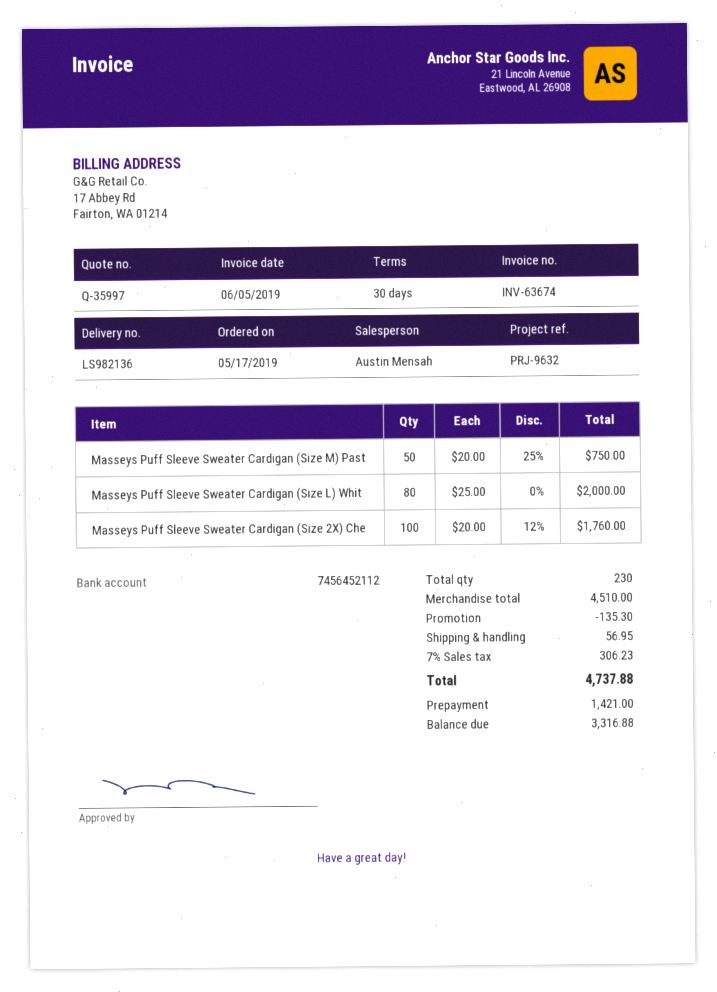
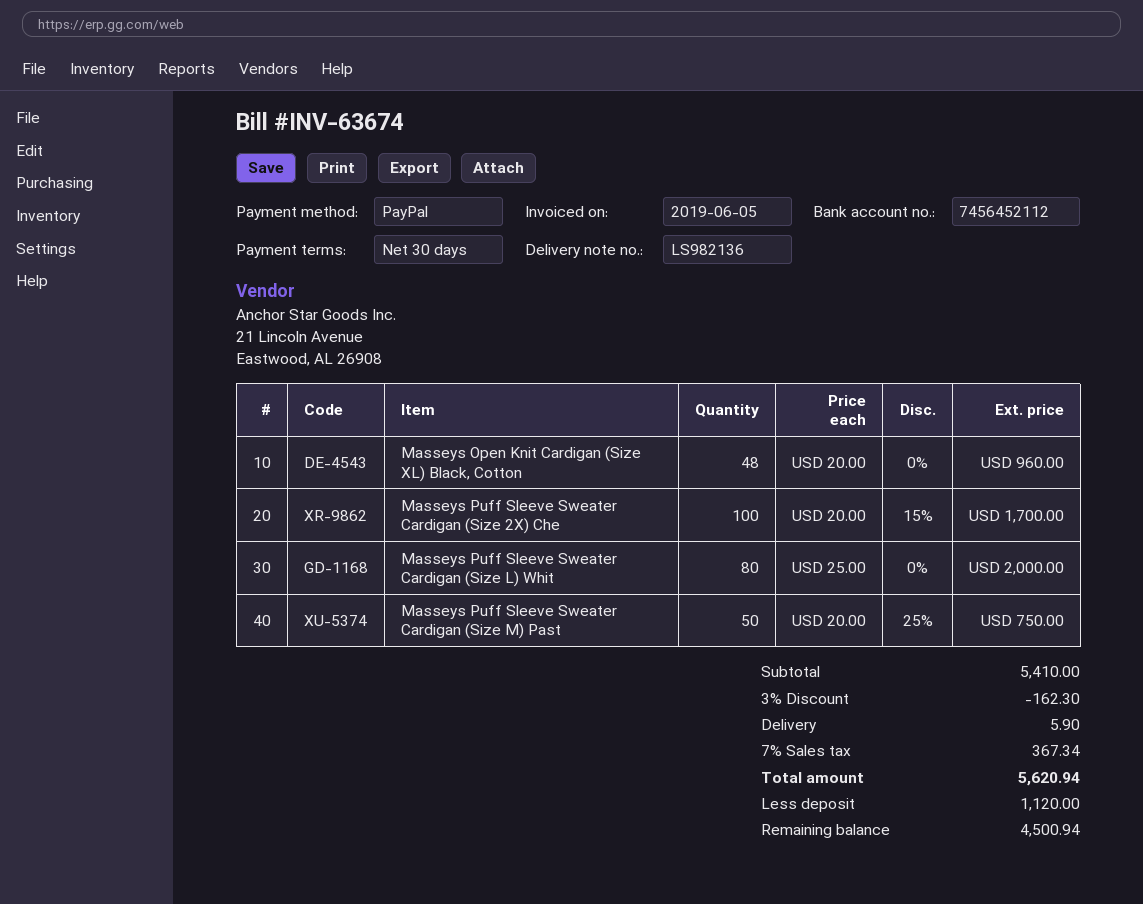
Masseys Puff Sleeve Sweater Cardigan (Size 2X) Che: 100 x 20.00 - 12% = 1760.00 -> 100 x 20.00 - 15% = 1700.00
Masseys Open Knit Cardigan (Size XL) Black, Cotton: none -> 48 x 20.00 = 960.00
subtotal: 4510.00 -> 5410.00
discount: 135.30 -> 162.30
shipping: 56.95 -> 5.90
tax: 7% = 306.23 -> 7% = 367.34
total: 4737.88 -> 5620.94
deposit: 1421.00 -> 1120.00
balance: 3316.88 -> 4500.94

